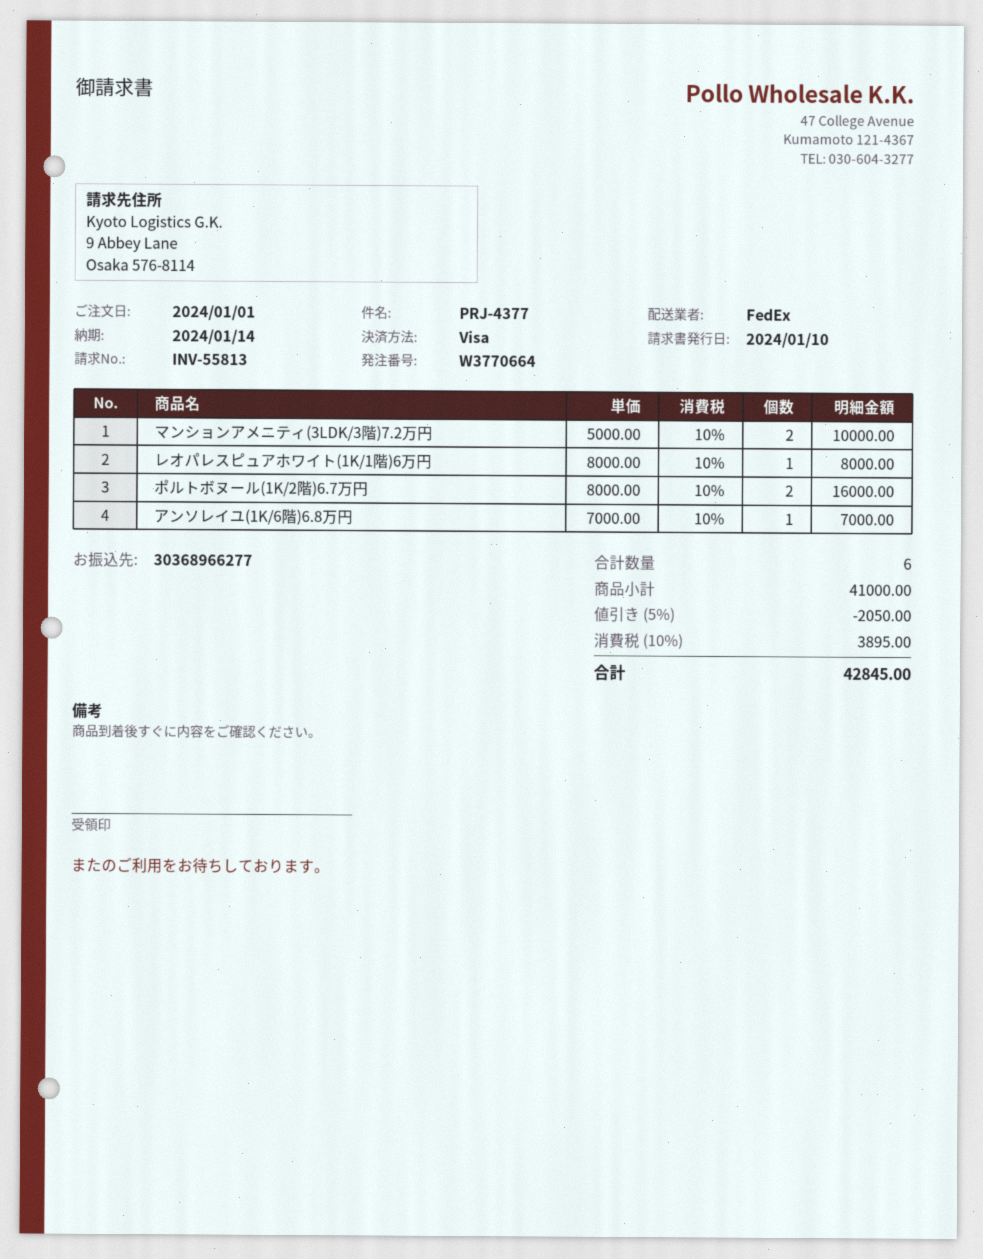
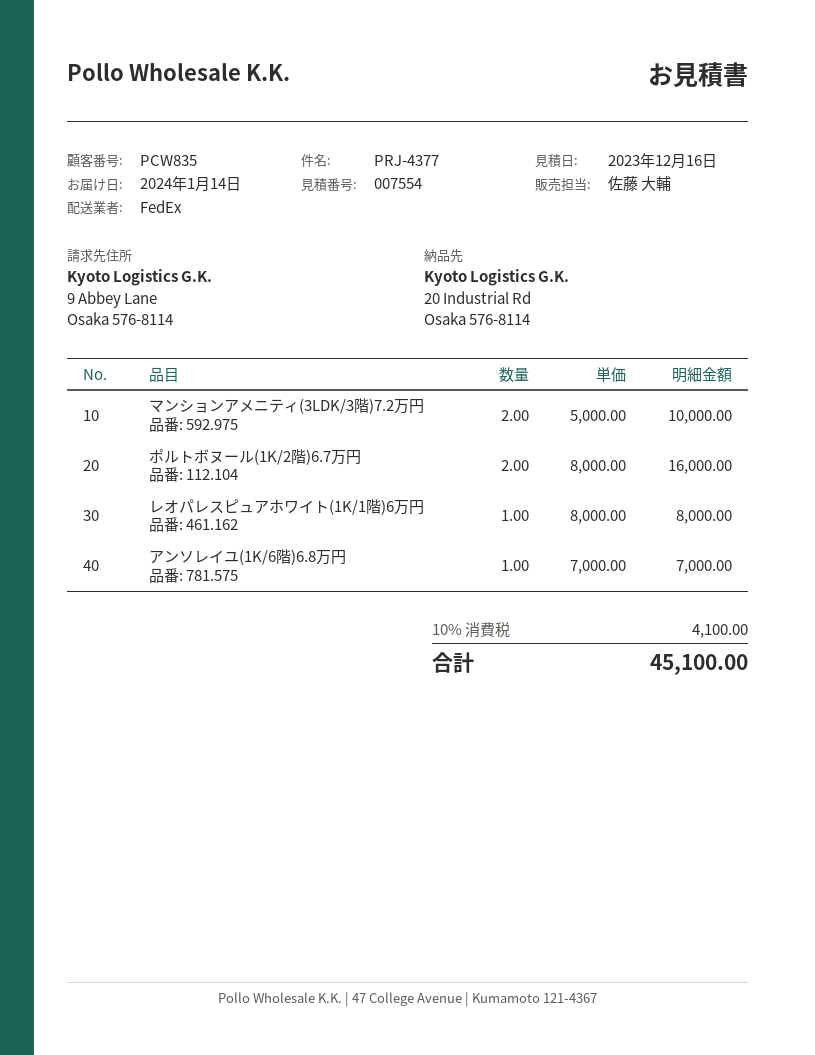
discount: 5% = 2050.00 -> none
tax: 10% = 3895.00 -> 10% = 4100.00
total: 42845.00 -> 45100.00

